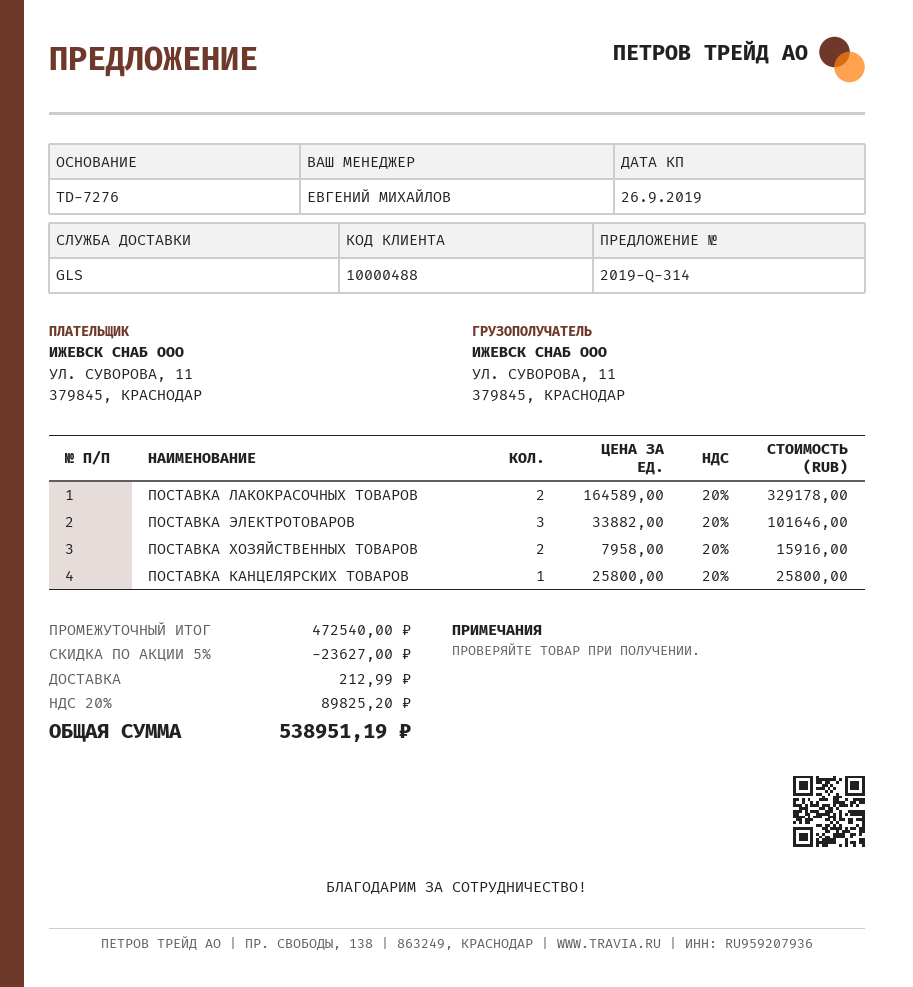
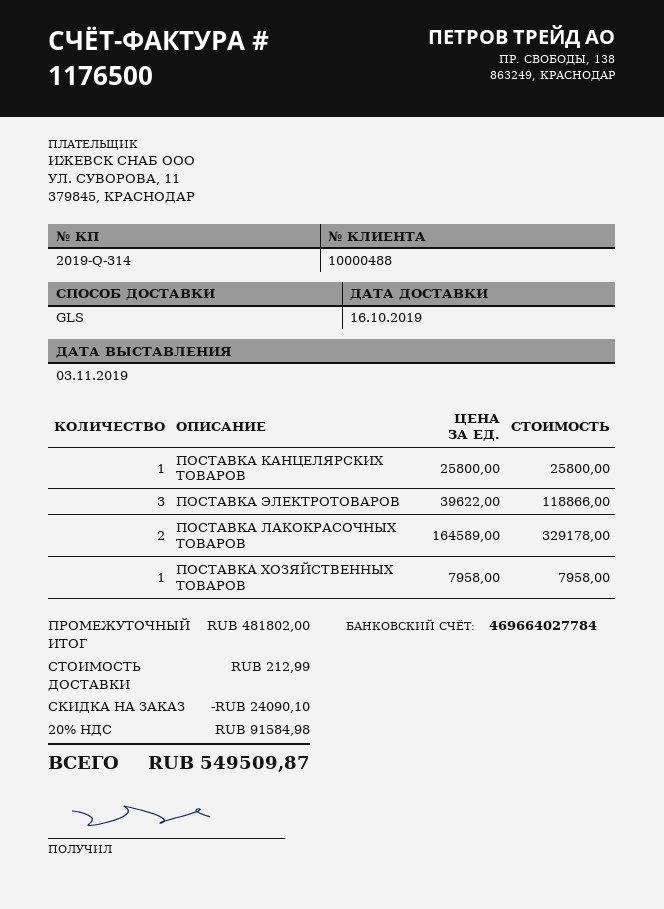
ПОСТАВКА ЭЛЕКТРОТОВАРОВ: 3 x 33882.00 = 101646.00 -> 3 x 39622.00 = 118866.00
ПОСТАВКА ХОЗЯЙСТВЕННЫХ ТОВАРОВ: 2 x 7958.00 = 15916.00 -> 1 x 7958.00 = 7958.00
subtotal: 472540.00 -> 481802.00
discount: 23627.00 -> 24090.10
tax: 20% = 89825.20 -> 20% = 91584.98
total: 538951.19 -> 549509.87

